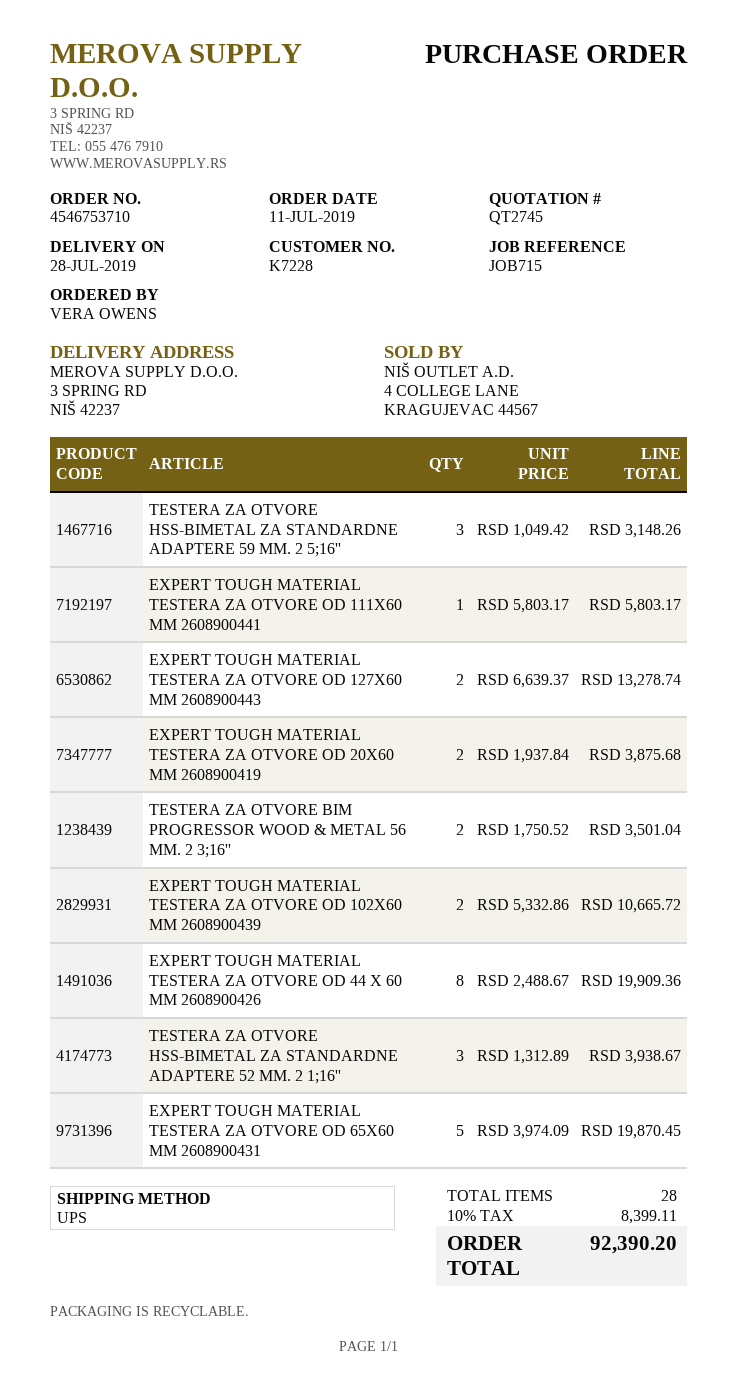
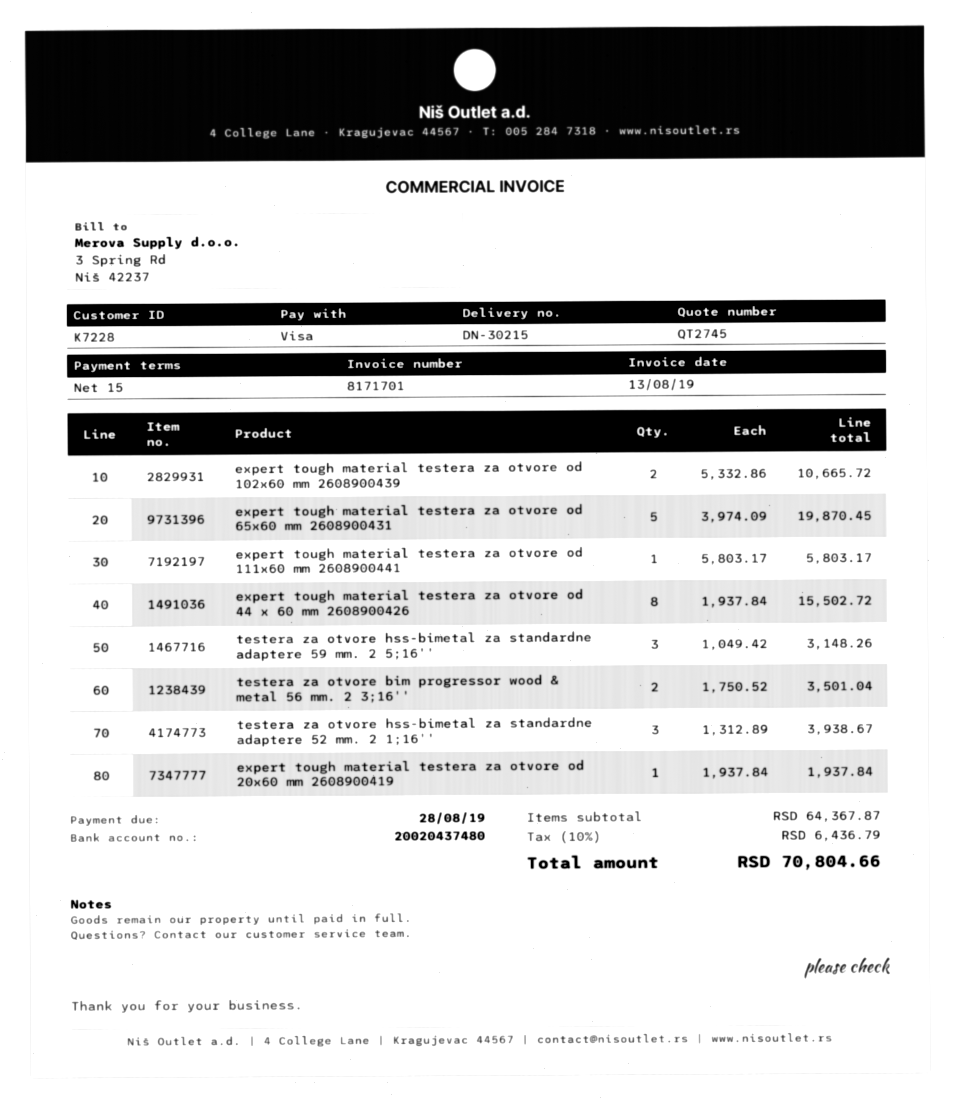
EXPERT TOUGH MATERIAL TESTERA ZA OTVORE OD 127X60 MM 2608900443: 2 x 6639.37 = 13278.74 -> none
EXPERT TOUGH MATERIAL TESTERA ZA OTVORE OD 20X60 MM 2608900419: 2 x 1937.84 = 3875.68 -> 1 x 1937.84 = 1937.84
EXPERT TOUGH MATERIAL TESTERA ZA OTVORE OD 44 X 60 MM 2608900426: 8 x 2488.67 = 19909.36 -> 8 x 1937.84 = 15502.72
tax: 10% = 8399.11 -> 10% = 6436.79
total: 92390.20 -> 70804.66

